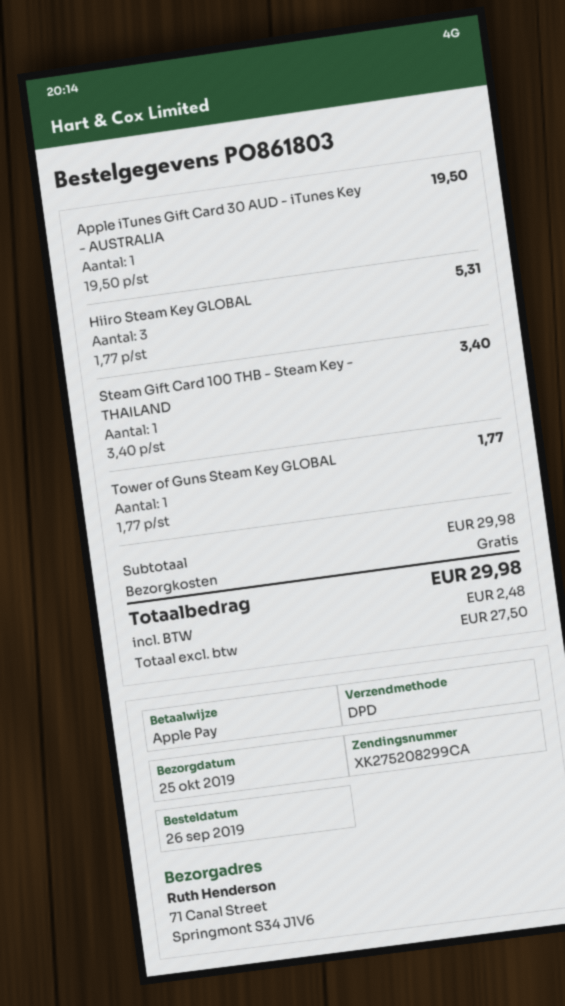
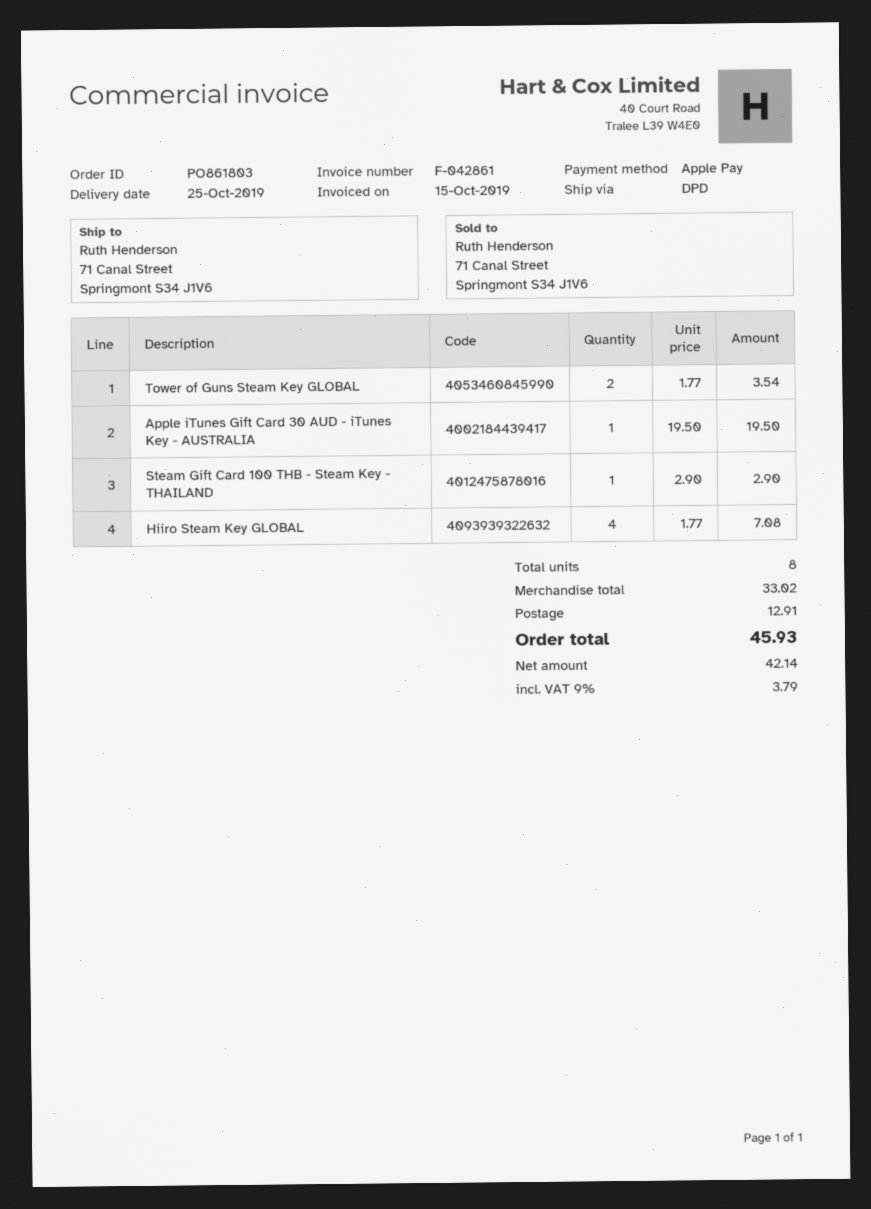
Hiiro Steam Key GLOBAL: 3 x 1.77 = 5.31 -> 4 x 1.77 = 7.08
Steam Gift Card 100 THB - Steam Key - THAILAND: 1 x 3.40 = 3.40 -> 1 x 2.90 = 2.90
Tower of Guns Steam Key GLOBAL: 1 x 1.77 = 1.77 -> 2 x 1.77 = 3.54
subtotal: 29.98 -> 33.02
shipping: 0.00 -> 12.91
net: 27.50 -> 42.14
tax: 2.48 -> 3.79
total: 29.98 -> 45.93

